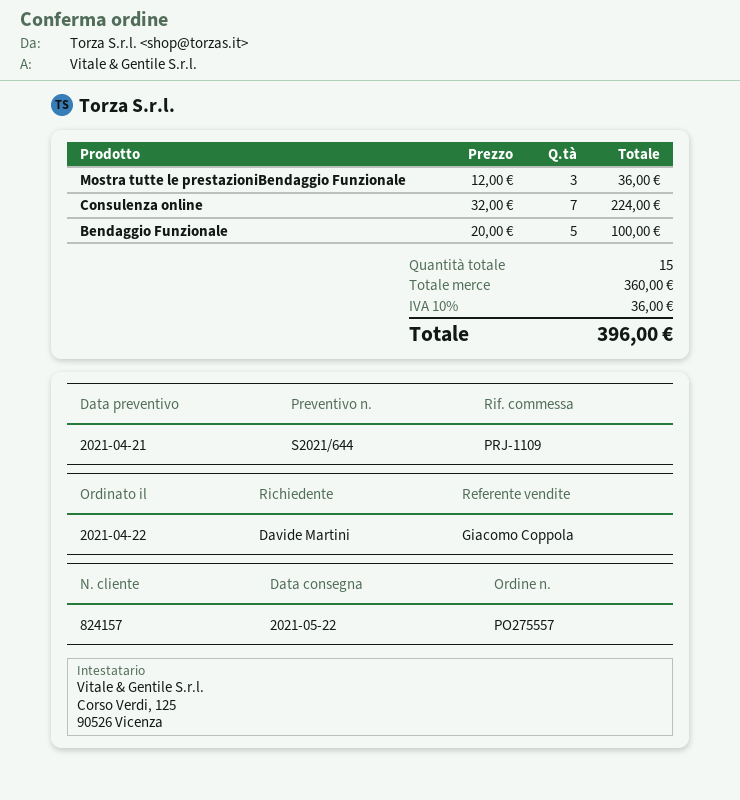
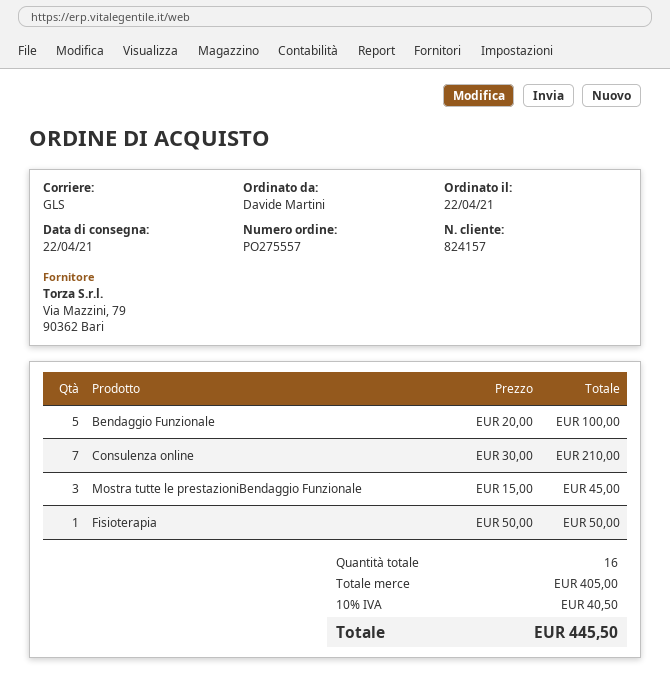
delivery date: 2021-05-22 -> 2021-04-22
Mostra tutte le prestazioniBendaggio Funzionale: 3 x 12.00 = 36.00 -> 3 x 15.00 = 45.00
Consulenza online: 7 x 32.00 = 224.00 -> 7 x 30.00 = 210.00
Fisioterapia: none -> 1 x 50.00 = 50.00
total quantity: 15 -> 16
subtotal: 360.00 -> 405.00
tax: 10% = 36.00 -> 10% = 40.50
total: 396.00 -> 445.50

